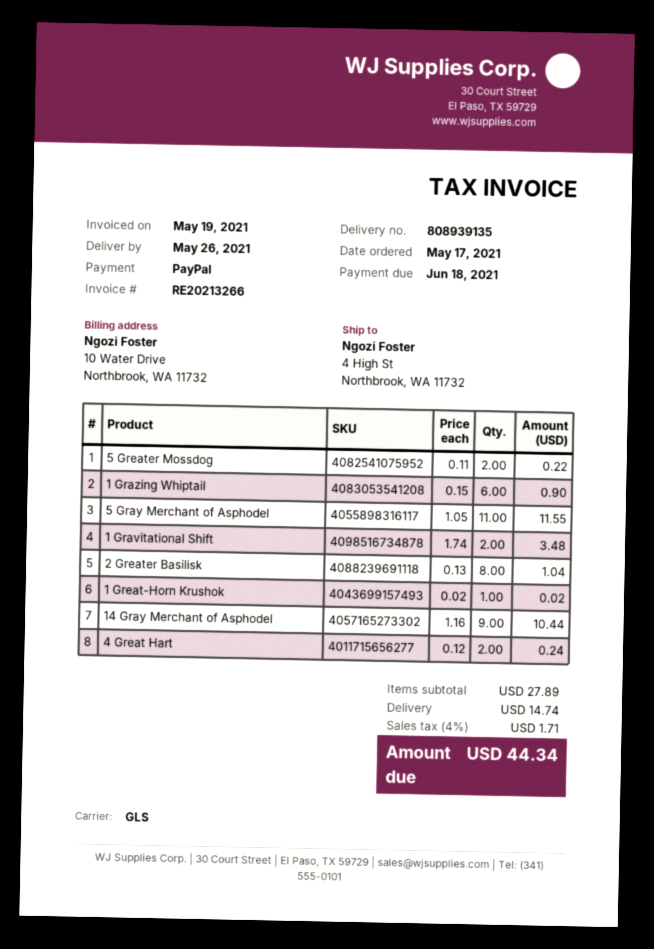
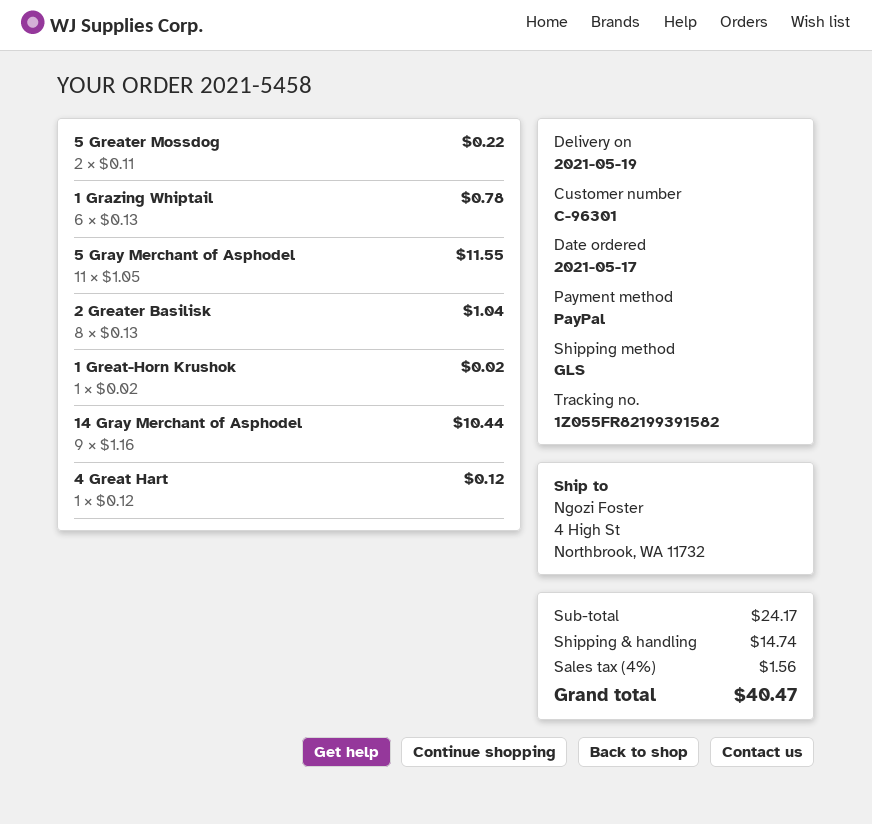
delivery date: 2021-05-26 -> 2021-05-19
1 Grazing Whiptail: 6 x 0.15 = 0.90 -> 6 x 0.13 = 0.78
1 Gravitational Shift: 2 x 1.74 = 3.48 -> none
4 Great Hart: 2 x 0.12 = 0.24 -> 1 x 0.12 = 0.12
subtotal: 27.89 -> 24.17
tax: 4% = 1.71 -> 4% = 1.56
total: 44.34 -> 40.47

